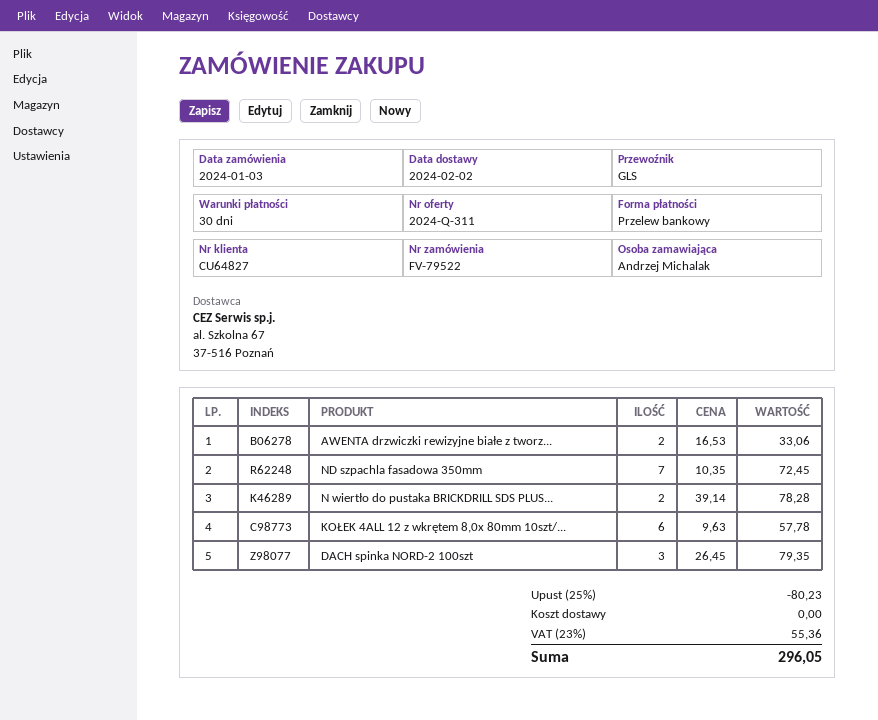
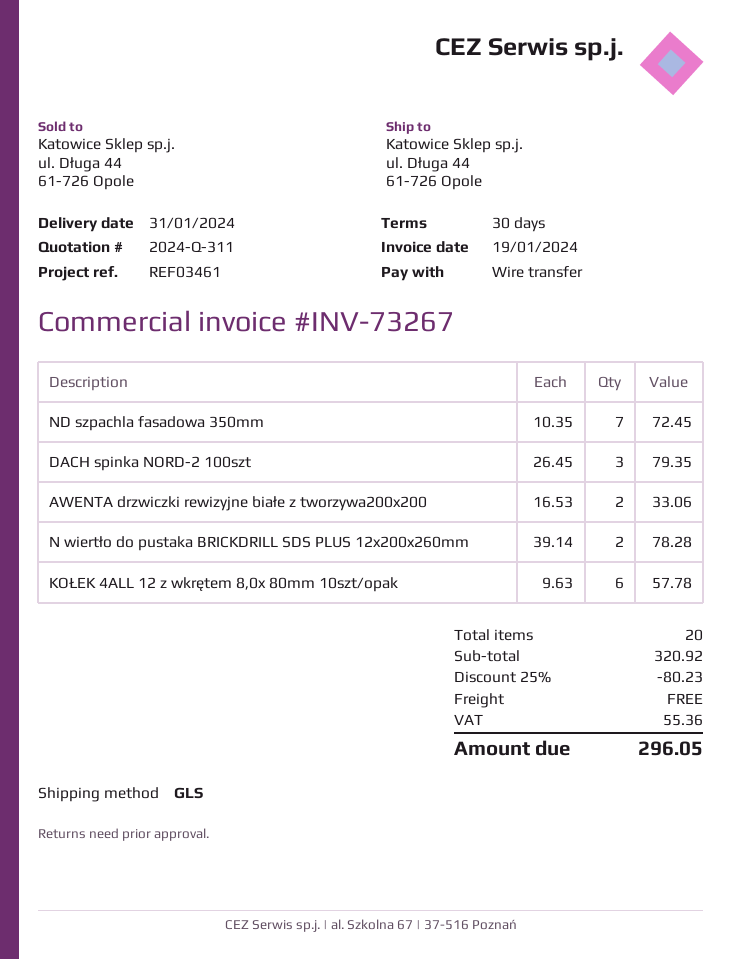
delivery date: 2024-02-02 -> 2024-01-31

